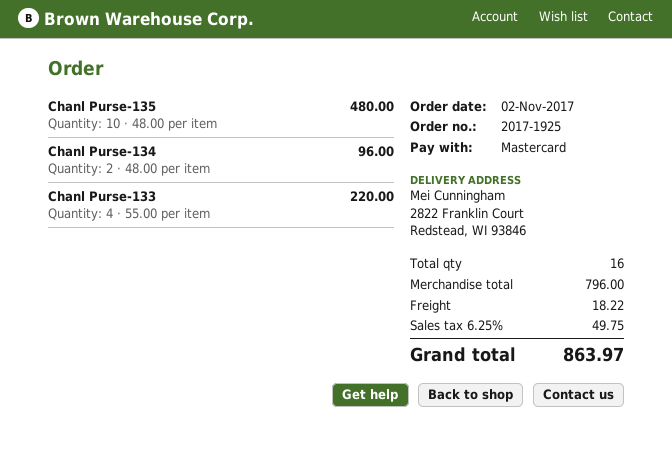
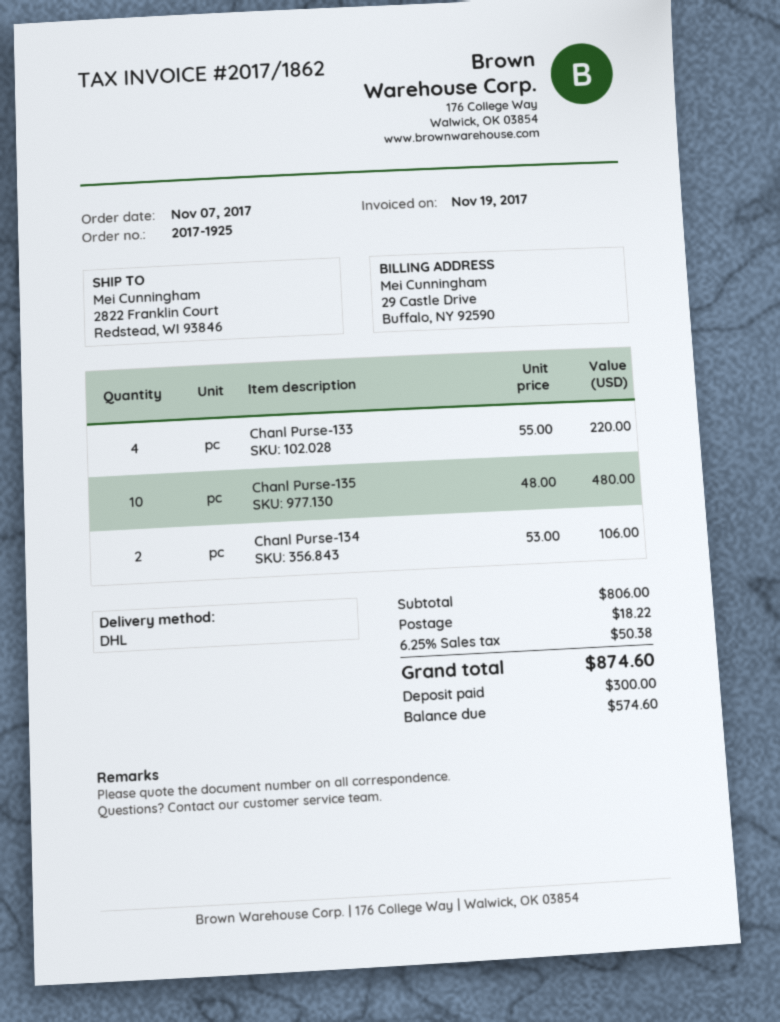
order date: 2017-11-02 -> 2017-11-07
Chanl Purse-134: 2 x 48.00 = 96.00 -> 2 x 53.00 = 106.00
subtotal: 796.00 -> 806.00
tax: 6.25% = 49.75 -> 6.25% = 50.38
total: 863.97 -> 874.60

